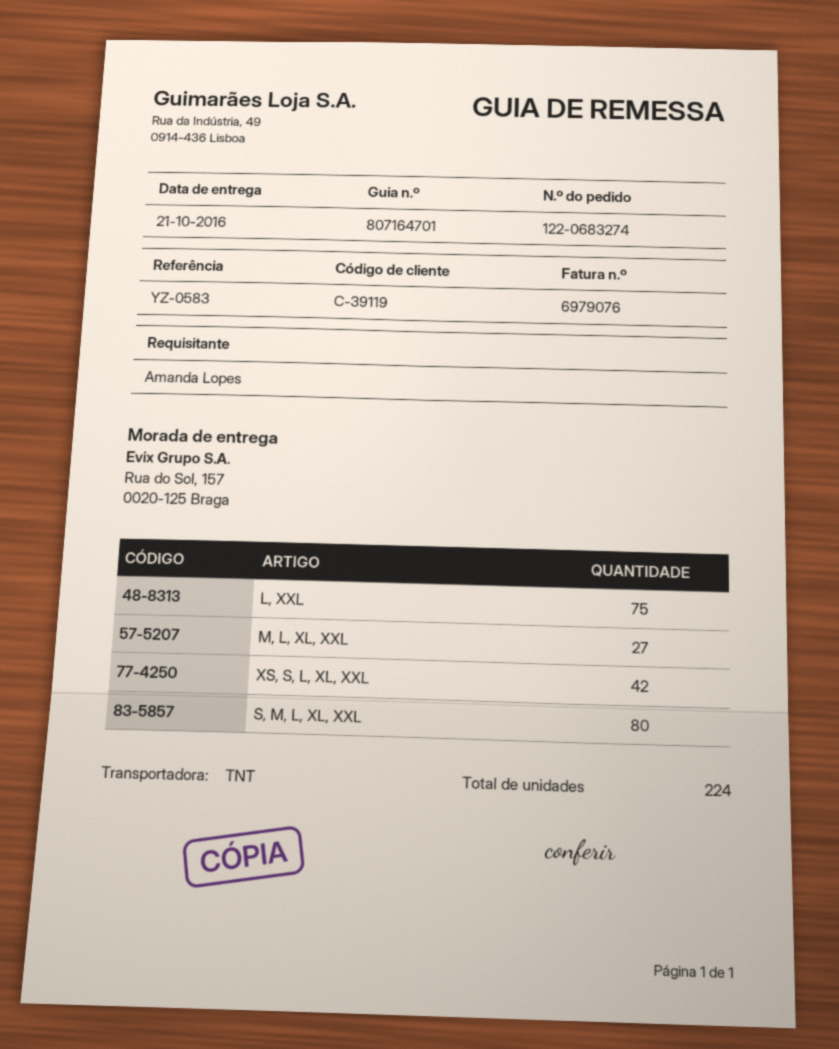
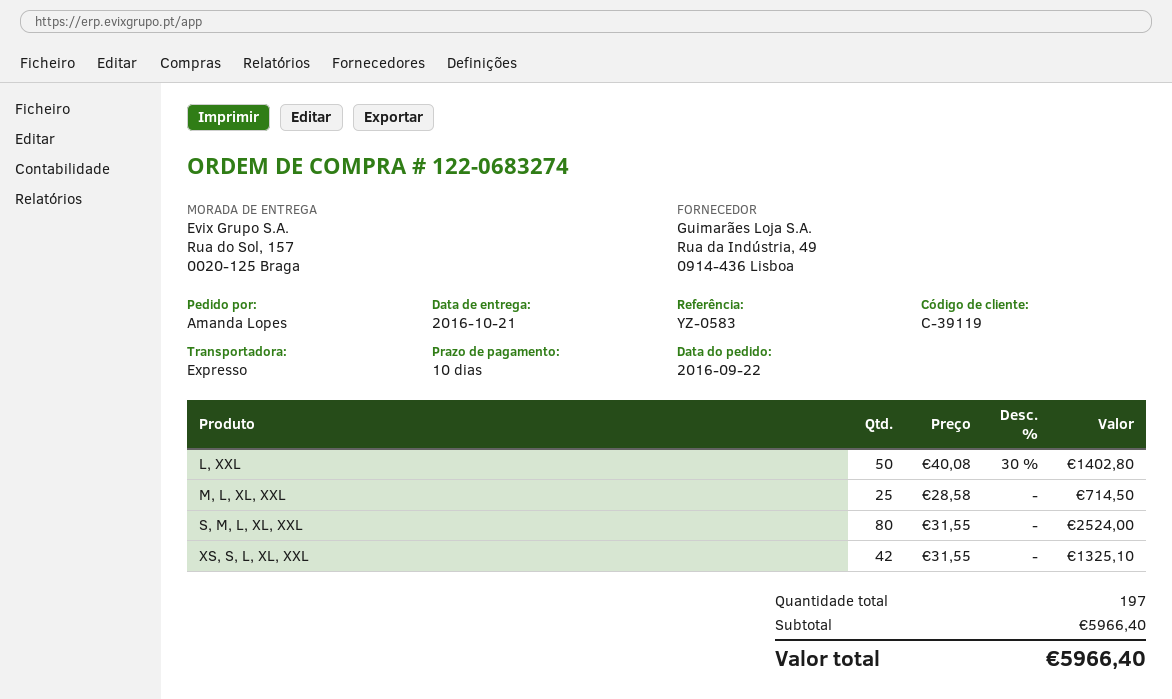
shipping method: TNT -> express
L, XXL: 75 -> 50
M, L, XL, XXL: 27 -> 25
total quantity: 224 -> 197

